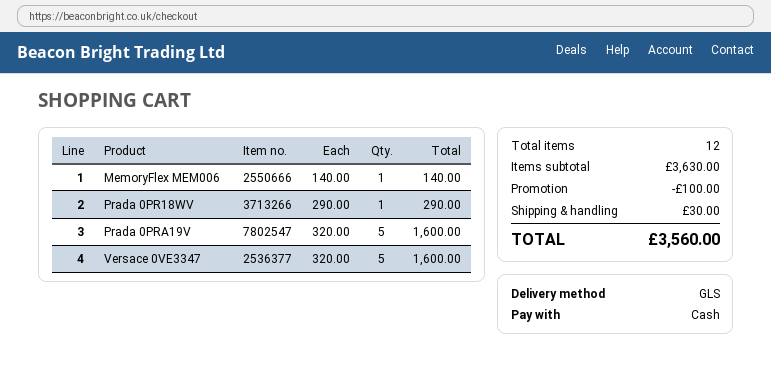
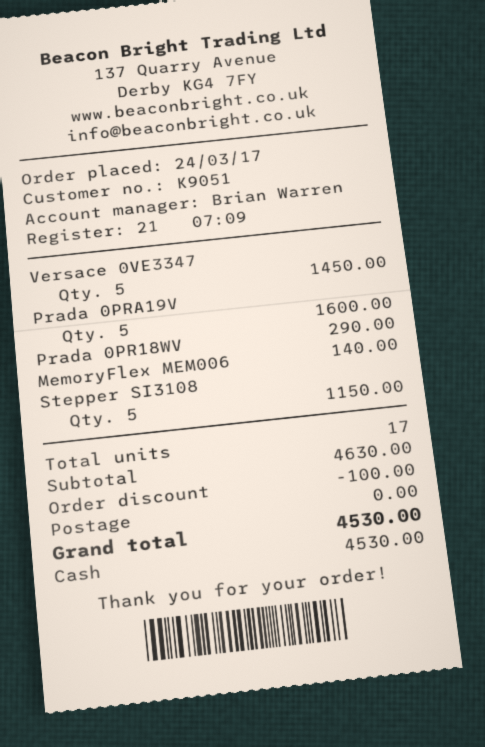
Versace 0VE3347: 5 for 1600.00 -> 5 for 1450.00
Stepper SI3108: none -> 5 for 1150.00
total quantity: 12 -> 17
subtotal: 3630.00 -> 4630.00
shipping: 30.00 -> 0.00
total: 3560.00 -> 4530.00

